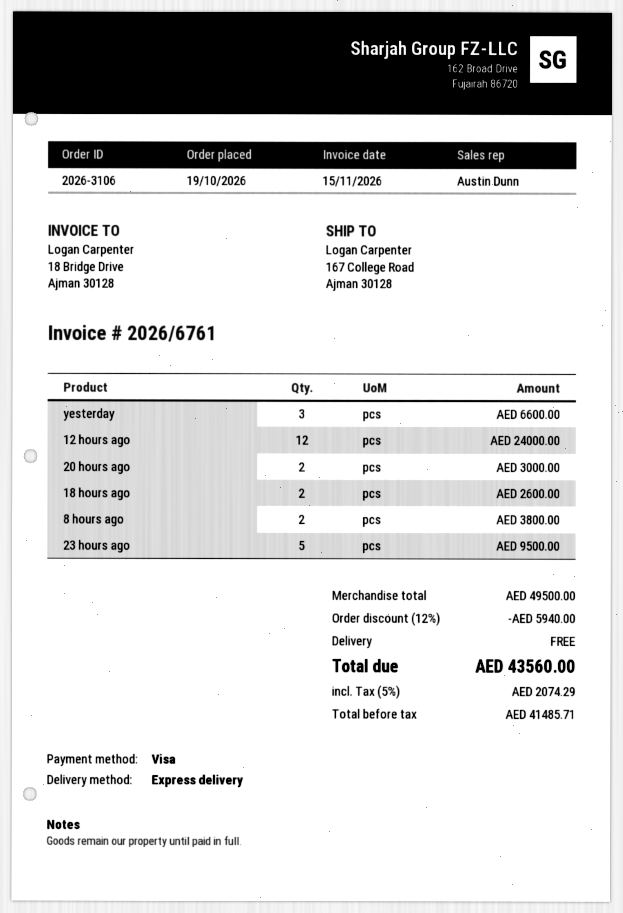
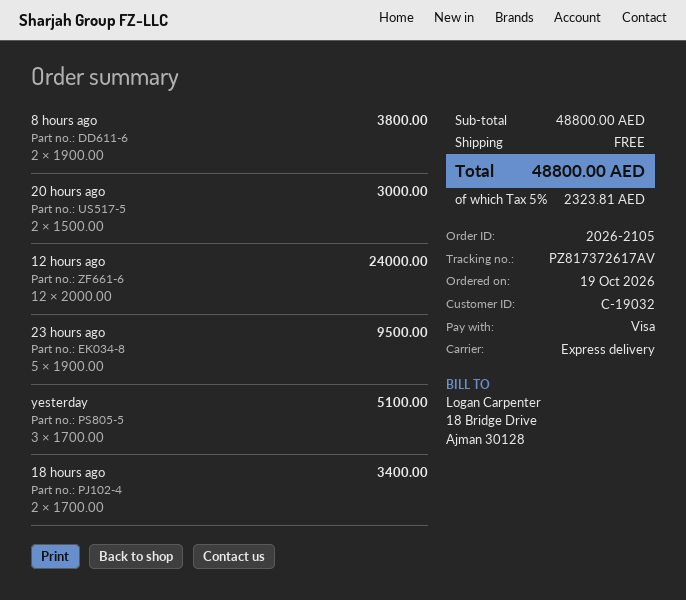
order number: 2026-3106 -> 2026-2105
yesterday: 3 for 6600.00 -> 3 for 5100.00
18 hours ago: 2 for 2600.00 -> 2 for 3400.00
subtotal: 49500.00 -> 48800.00
discount: 12% = 5940.00 -> none
tax: 5% = 2074.29 -> 5% = 2323.81
total: 43560.00 -> 48800.00

